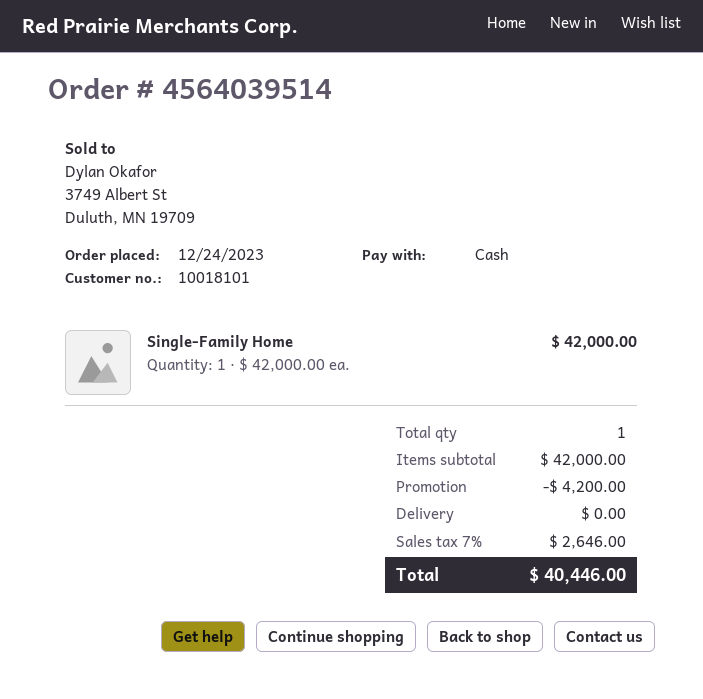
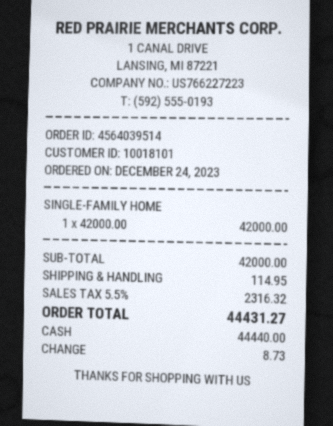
discount: 4200.00 -> none
shipping: 0.00 -> 114.95
tax: 7% = 2646.00 -> 5.5% = 2316.32
total: 40446.00 -> 44431.27

